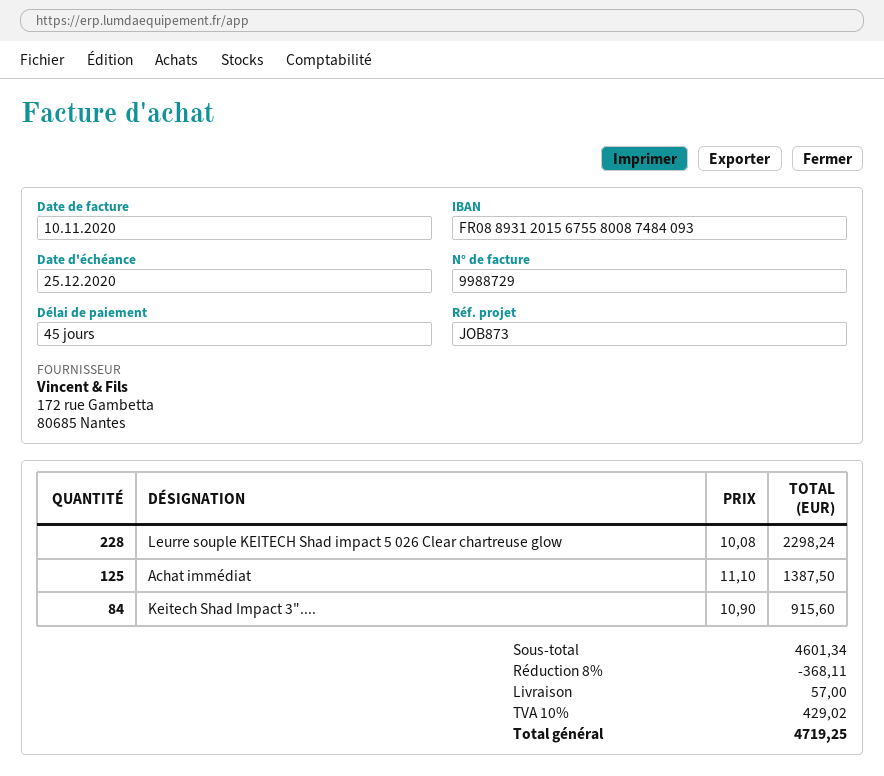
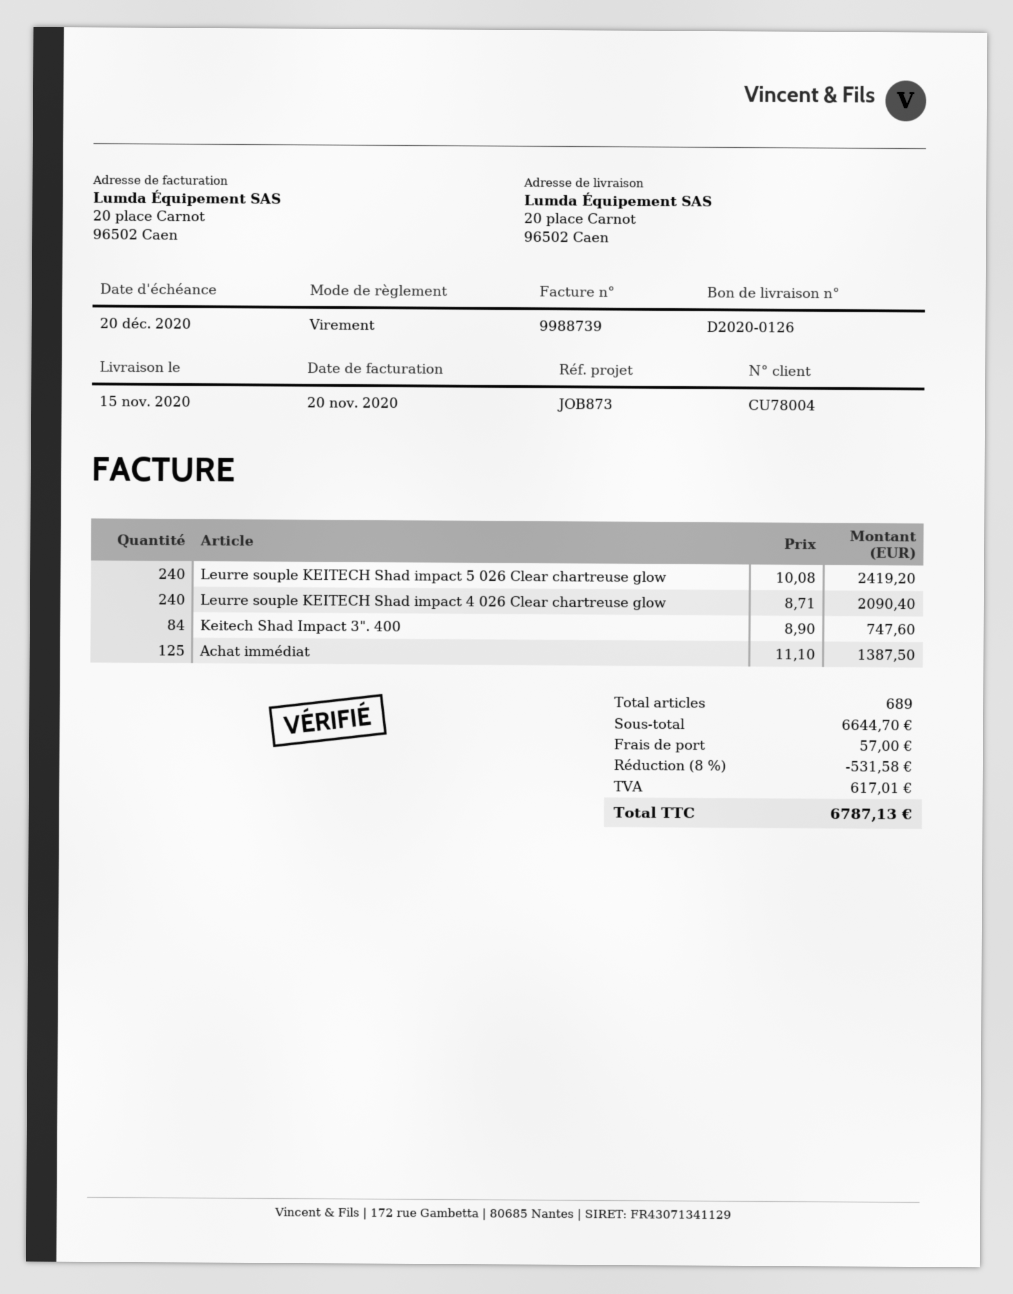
invoice number: 9988729 -> 9988739
invoice date: 2020-11-10 -> 2020-11-20
due date: 2020-12-25 -> 2020-12-20
Leurre souple KEITECH Shad impact 5 026 Clear chartreuse glow: 228 x 10.08 = 2298.24 -> 240 x 10.08 = 2419.20
Keitech Shad Impact 3"....: 84 x 10.90 = 915.60 -> 84 x 8.90 = 747.60
Leurre souple KEITECH Shad impact 4 026 Clear chartreuse glow: none -> 240 x 8.71 = 2090.40
subtotal: 4601.34 -> 6644.70
discount: 8% = 368.11 -> 8% = 531.58
tax: 429.02 -> 617.01
total: 4719.25 -> 6787.13

